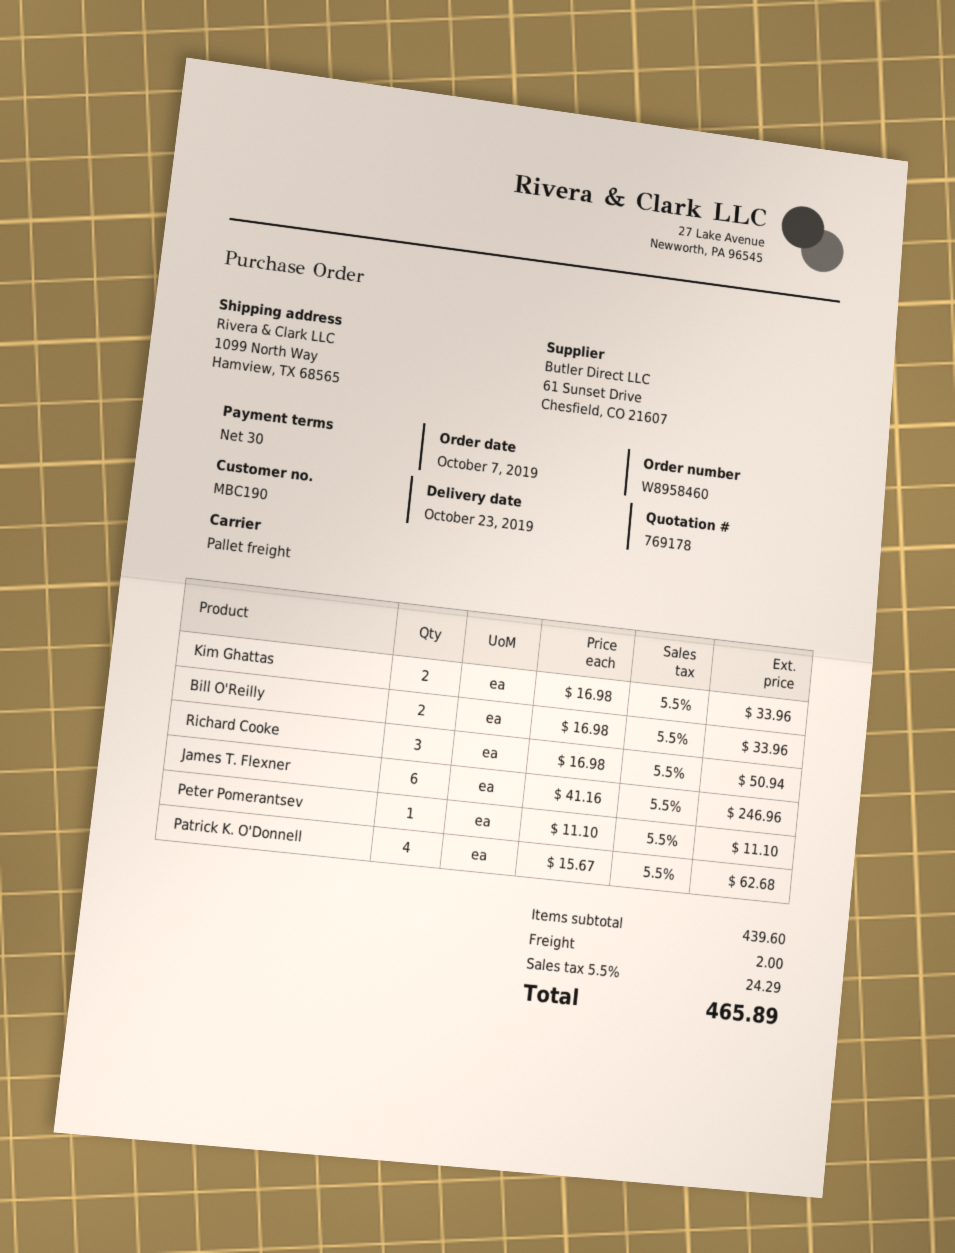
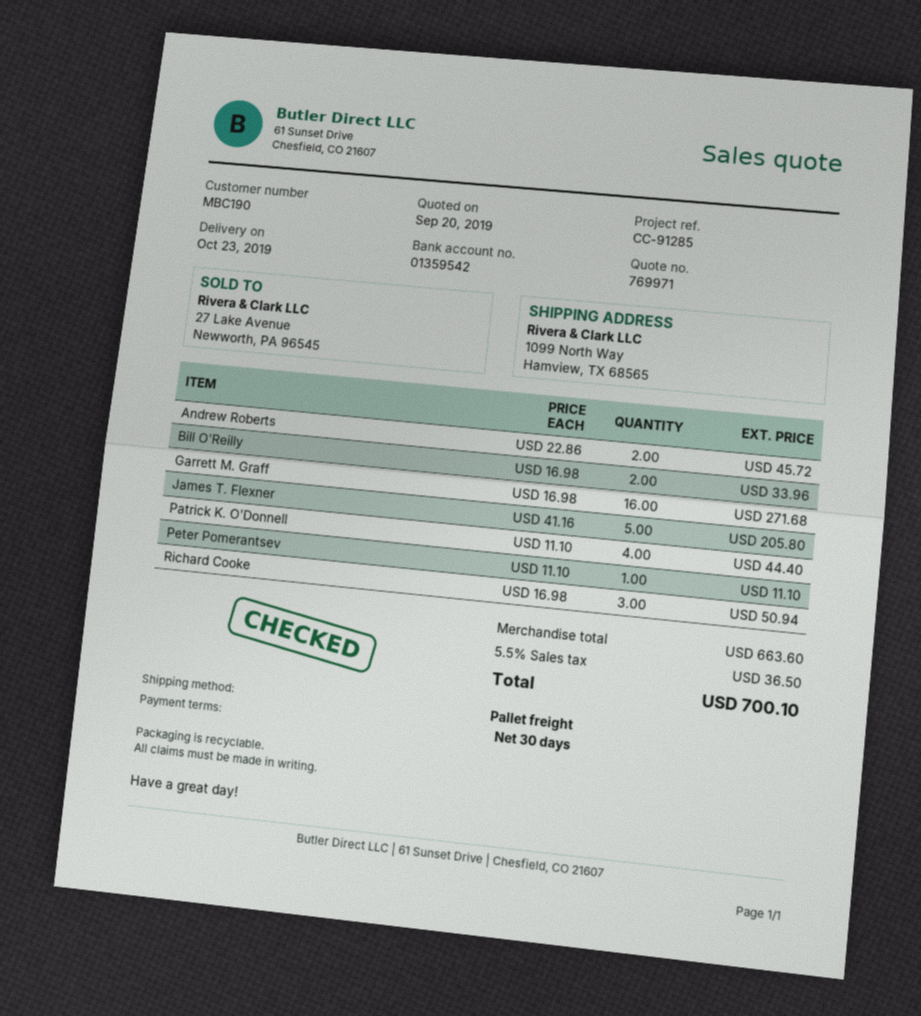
quote number: 769178 -> 769971
Kim Ghattas: 2 x 16.98 = 33.96 -> none
James T. Flexner: 6 x 41.16 = 246.96 -> 5 x 41.16 = 205.80
Patrick K. O'Donnell: 4 x 15.67 = 62.68 -> 4 x 11.10 = 44.40
Andrew Roberts: none -> 2 x 22.86 = 45.72
Garrett M. Graff: none -> 16 x 16.98 = 271.68
subtotal: 439.60 -> 663.60
shipping: 2.00 -> none
tax: 5.5% = 24.29 -> 5.5% = 36.50
total: 465.89 -> 700.10

